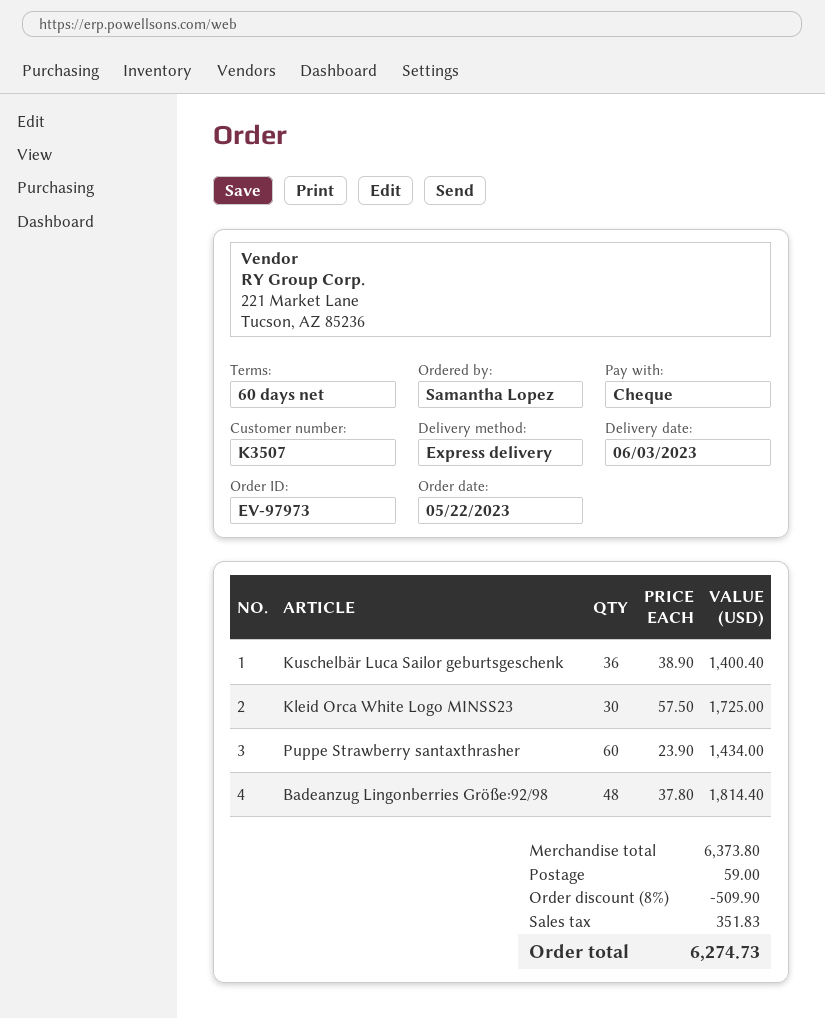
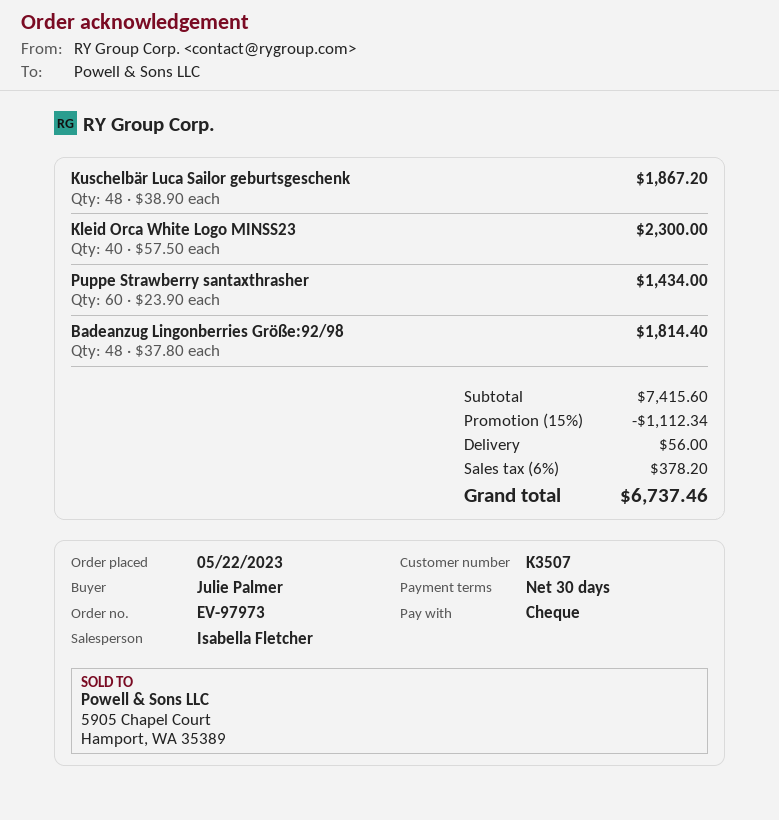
payment terms: 60 days -> 30 days
ordered by: Samantha Lopez -> Julie Palmer
Kuschelbär Luca Sailor geburtsgeschenk: 36 x 38.90 = 1400.40 -> 48 x 38.90 = 1867.20
Kleid Orca White Logo MINSS23: 30 x 57.50 = 1725.00 -> 40 x 57.50 = 2300.00
subtotal: 6373.80 -> 7415.60
discount: 8% = 509.90 -> 15% = 1112.34
shipping: 59.00 -> 56.00
tax: 351.83 -> 378.20
total: 6274.73 -> 6737.46

